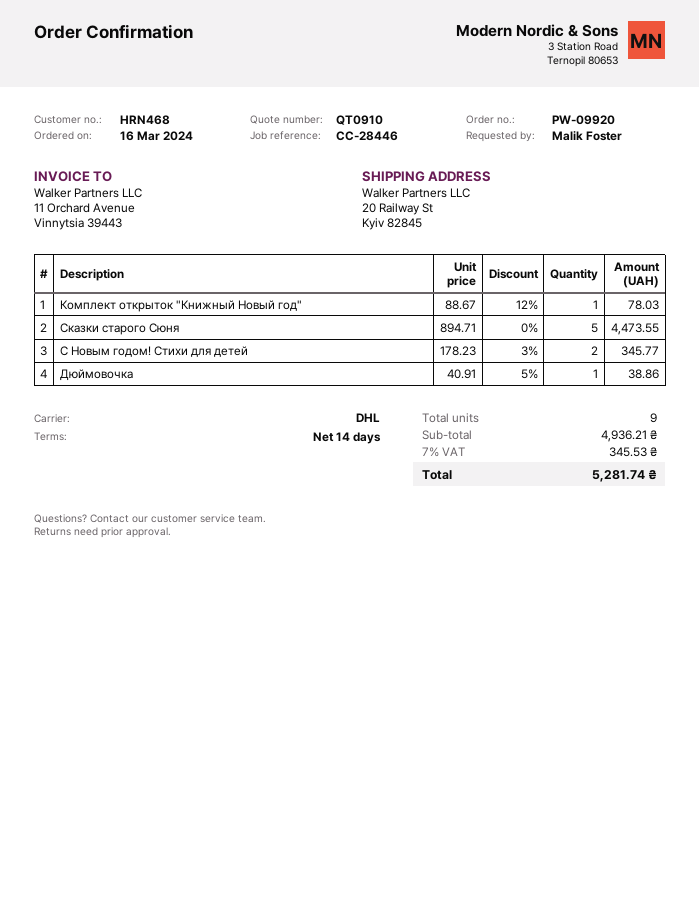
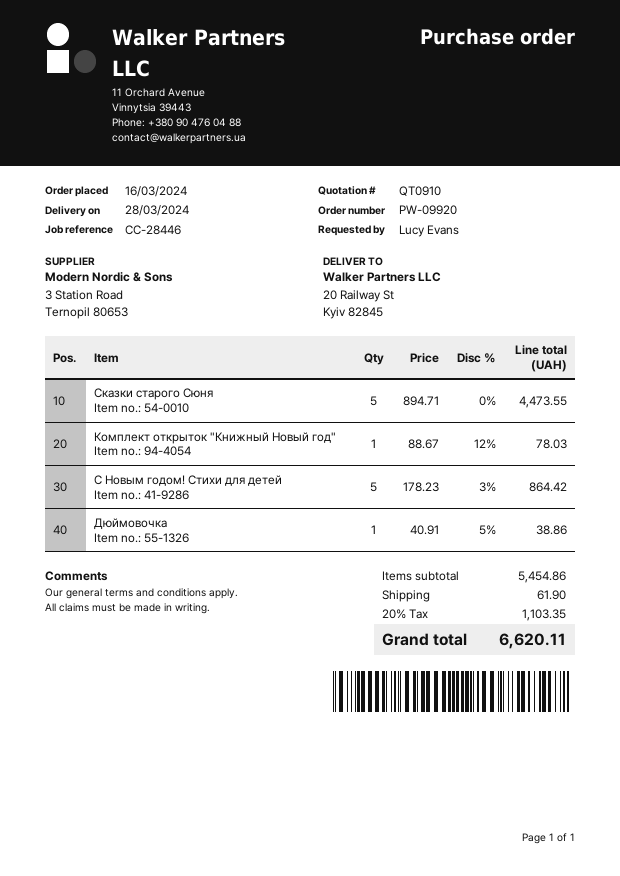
ordered by: Malik Foster -> Lucy Evans
С Новым годом! Стихи для детей: 2 x 178.23 - 3% = 345.77 -> 5 x 178.23 - 3% = 864.42
subtotal: 4936.21 -> 5454.86
shipping: none -> 61.90
tax: 7% = 345.53 -> 20% = 1103.35
total: 5281.74 -> 6620.11

